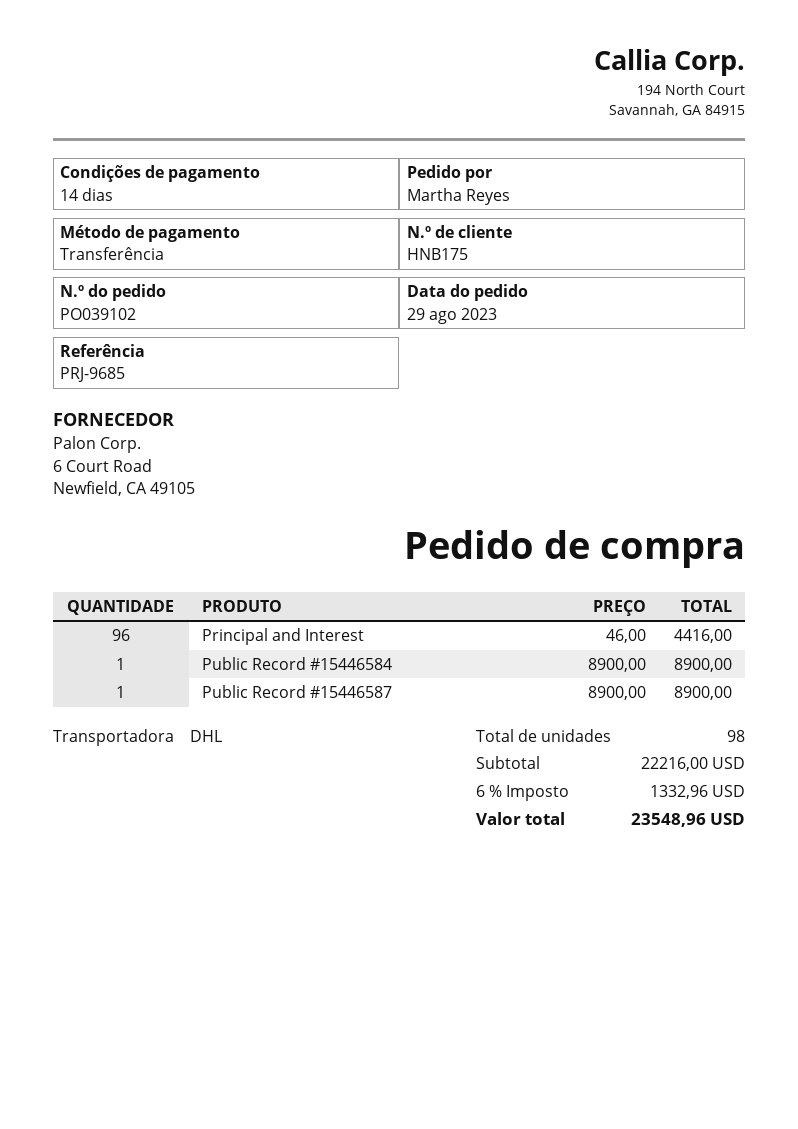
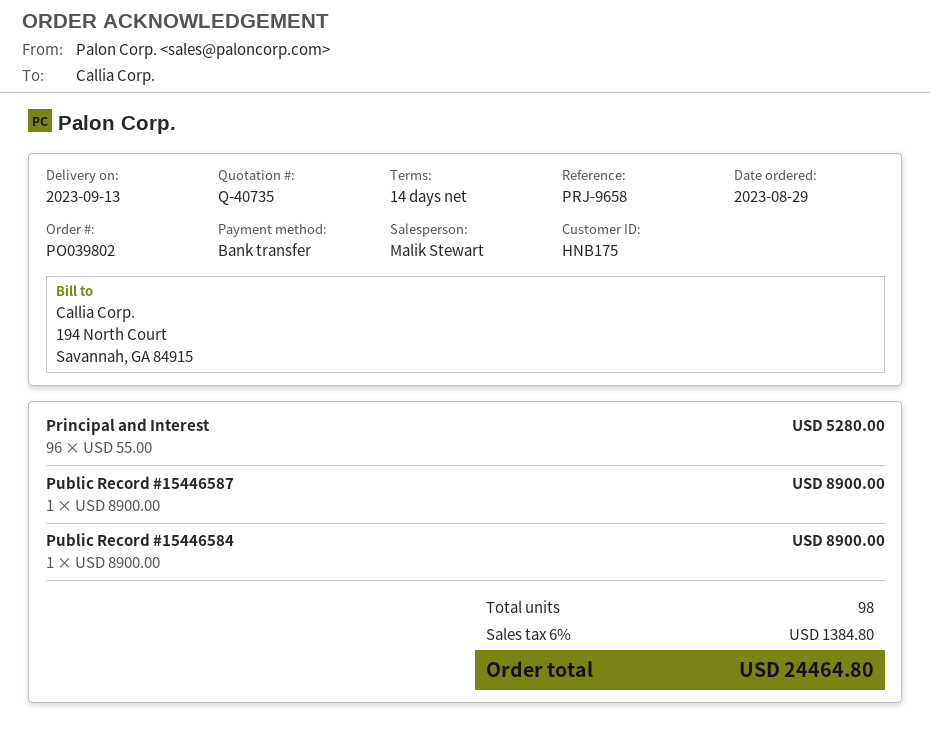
order number: PO039102 -> PO039802
reference: PRJ-9685 -> PRJ-9658
Principal and Interest: 96 x 46.00 = 4416.00 -> 96 x 55.00 = 5280.00
tax: 6% = 1332.96 -> 6% = 1384.80
total: 23548.96 -> 24464.80

